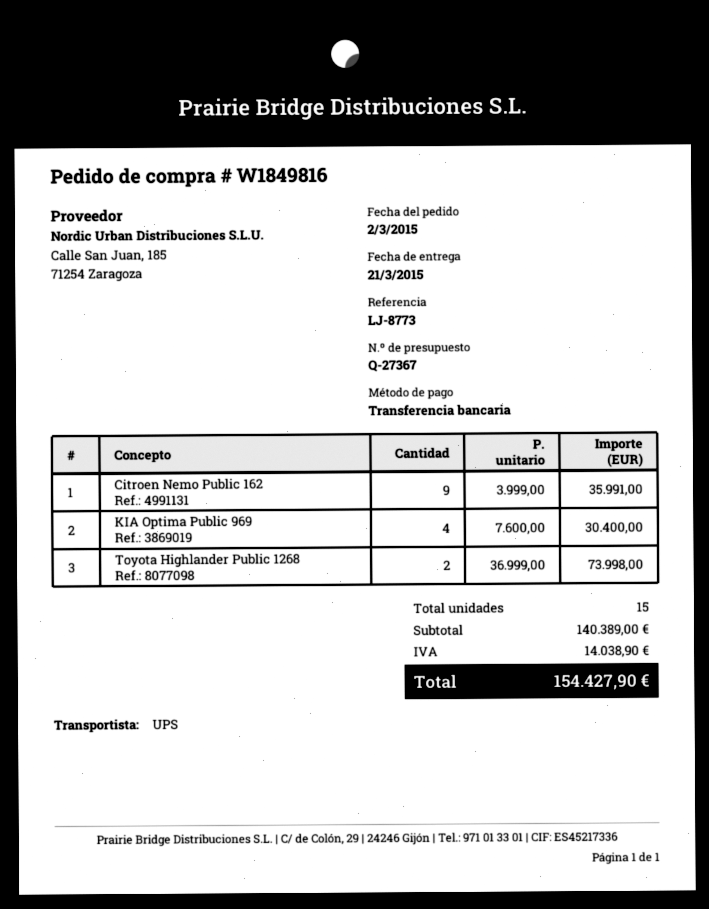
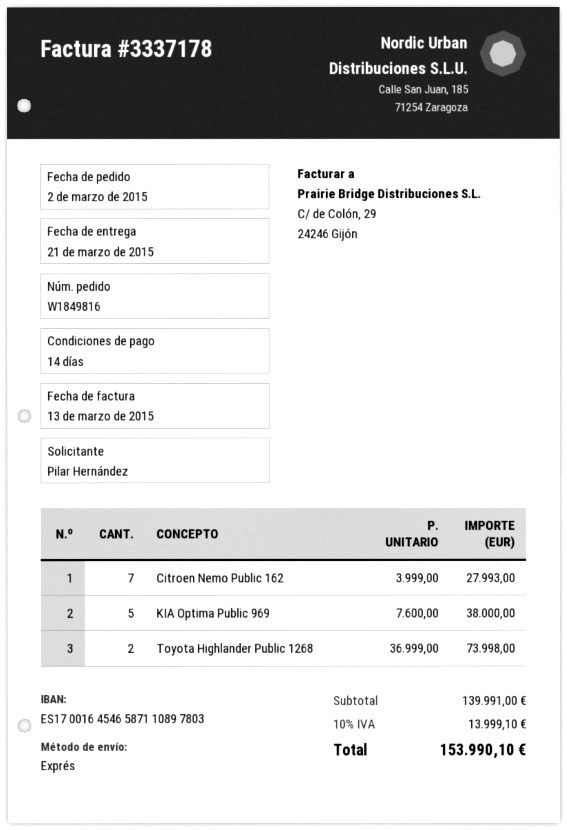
shipping method: UPS -> express
Citroen Nemo Public 162: 9 x 3999.00 = 35991.00 -> 7 x 3999.00 = 27993.00
KIA Optima Public 969: 4 x 7600.00 = 30400.00 -> 5 x 7600.00 = 38000.00
subtotal: 140389.00 -> 139991.00
tax: 14038.90 -> 13999.10
total: 154427.90 -> 153990.10

